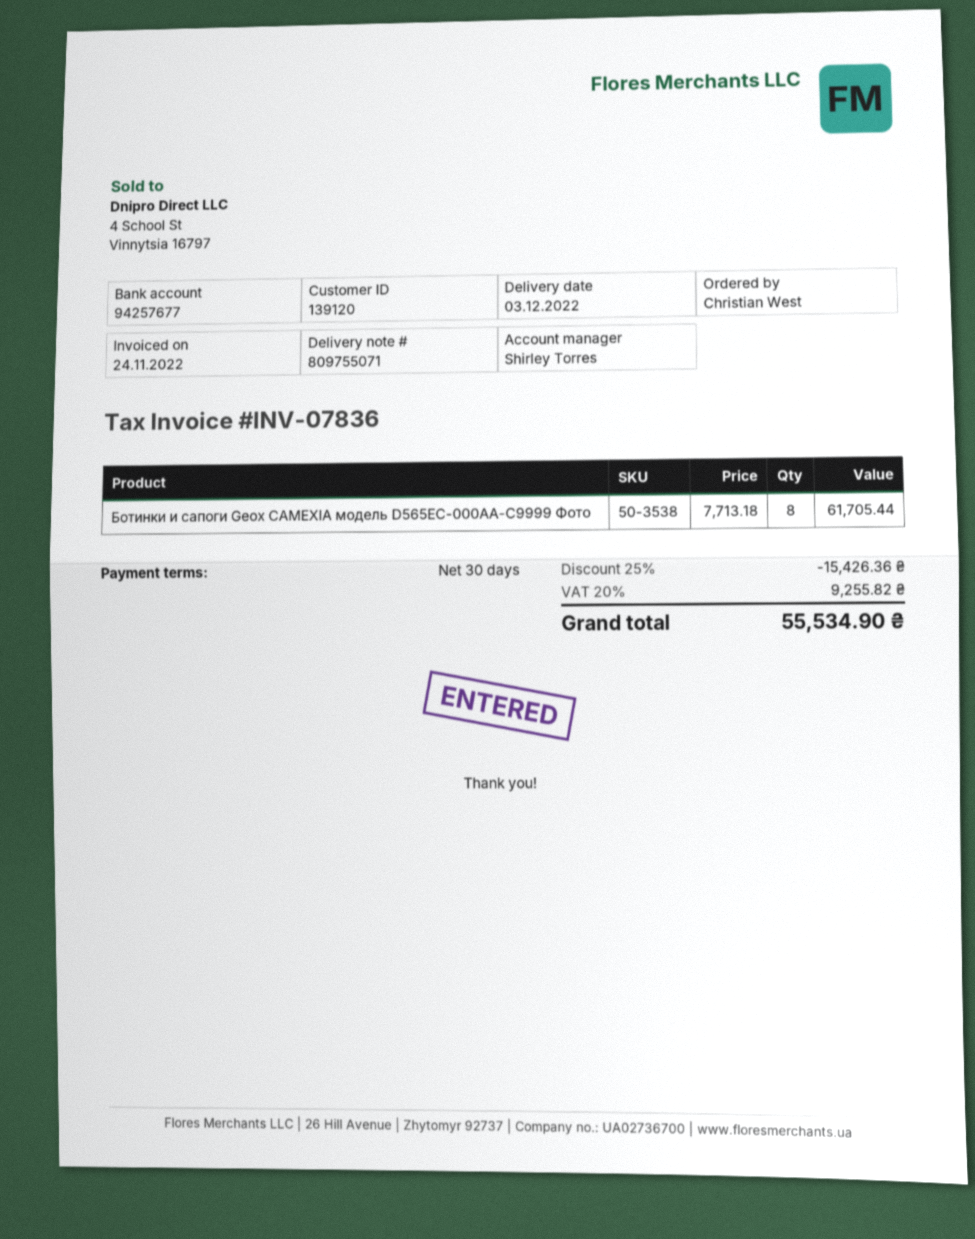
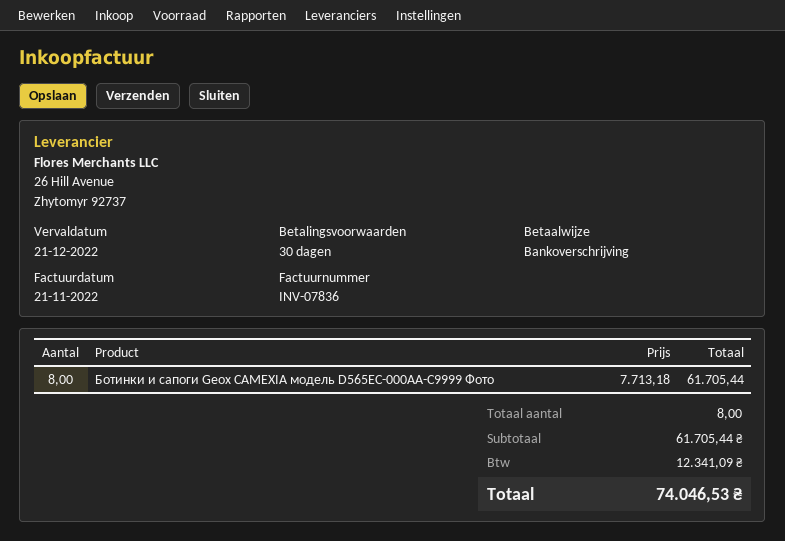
invoice date: 2022-11-24 -> 2022-11-21
discount: 25% = 15426.36 -> none
tax: 9255.82 -> 12341.09
total: 55534.90 -> 74046.53

